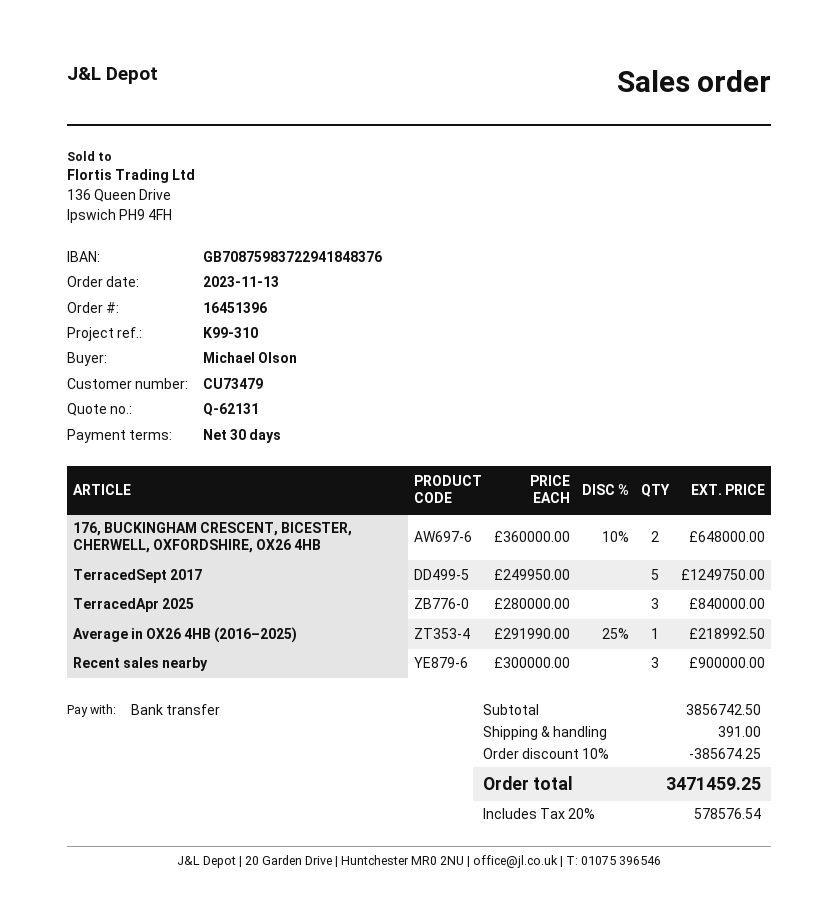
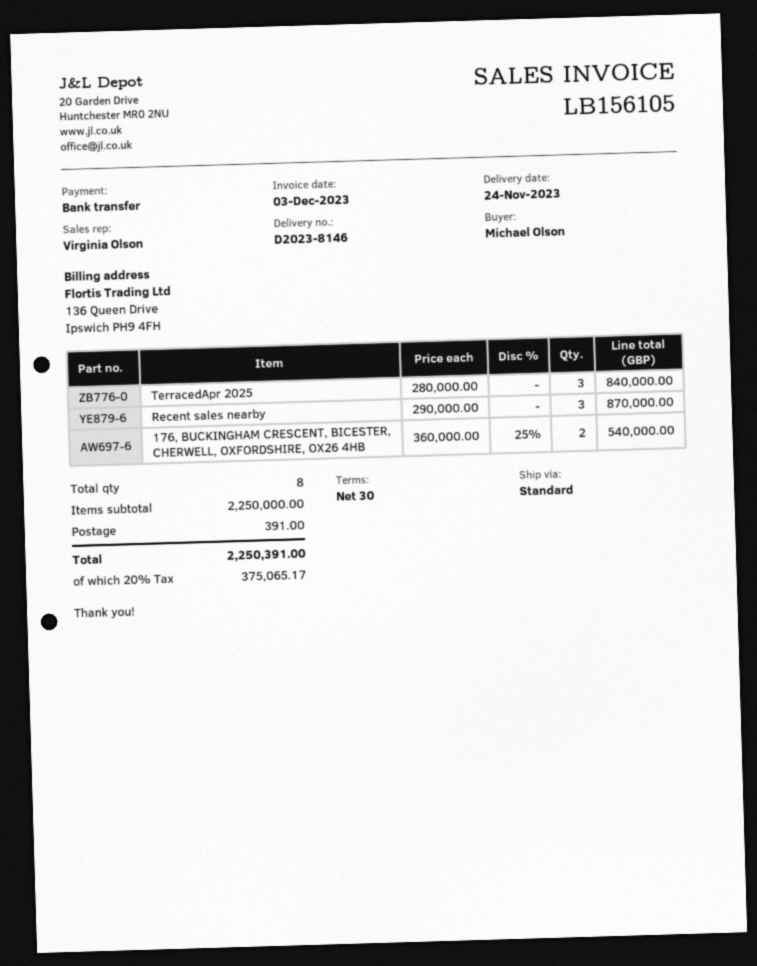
176, BUCKINGHAM CRESCENT, BICESTER, CHERWELL, OXFORDSHIRE, OX26 4HB: 2 x 360000.00 - 10% = 648000.00 -> 2 x 360000.00 - 25% = 540000.00
TerracedSept 2017: 5 x 249950.00 = 1249750.00 -> none
Average in OX26 4HB (2016–2025): 1 x 291990.00 - 25% = 218992.50 -> none
Recent sales nearby: 3 x 300000.00 = 900000.00 -> 3 x 290000.00 = 870000.00
subtotal: 3856742.50 -> 2250000.00
discount: 10% = 385674.25 -> none
tax: 20% = 578576.54 -> 20% = 375065.17
total: 3471459.25 -> 2250391.00

